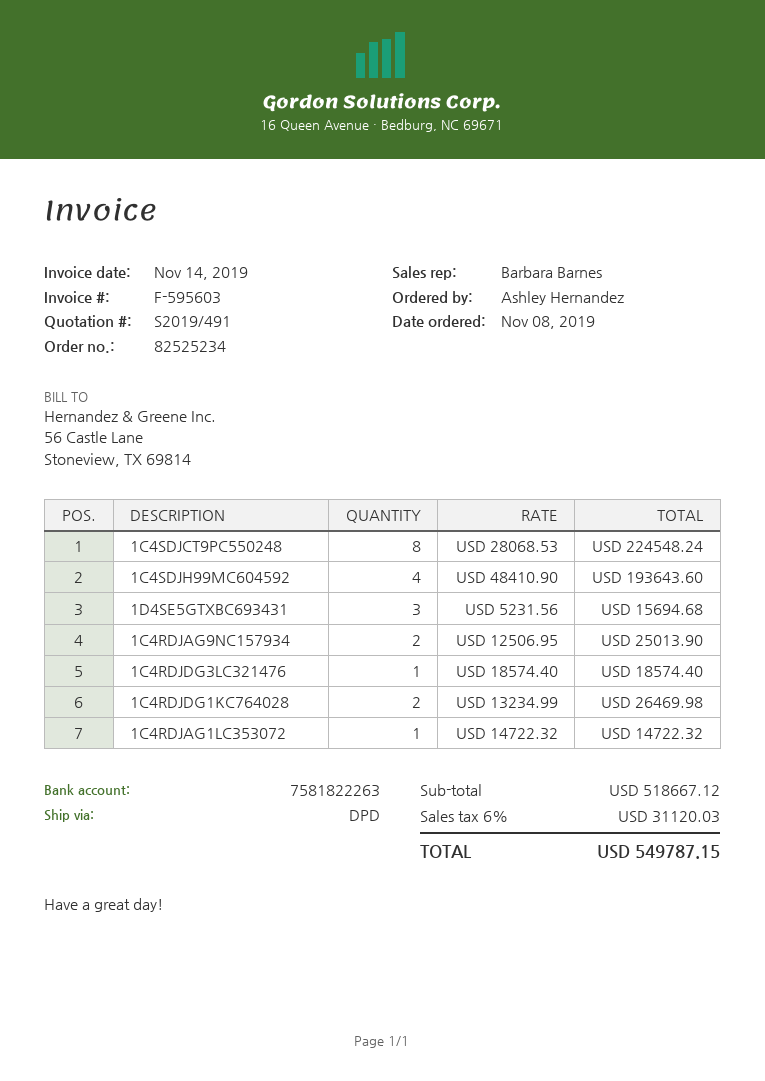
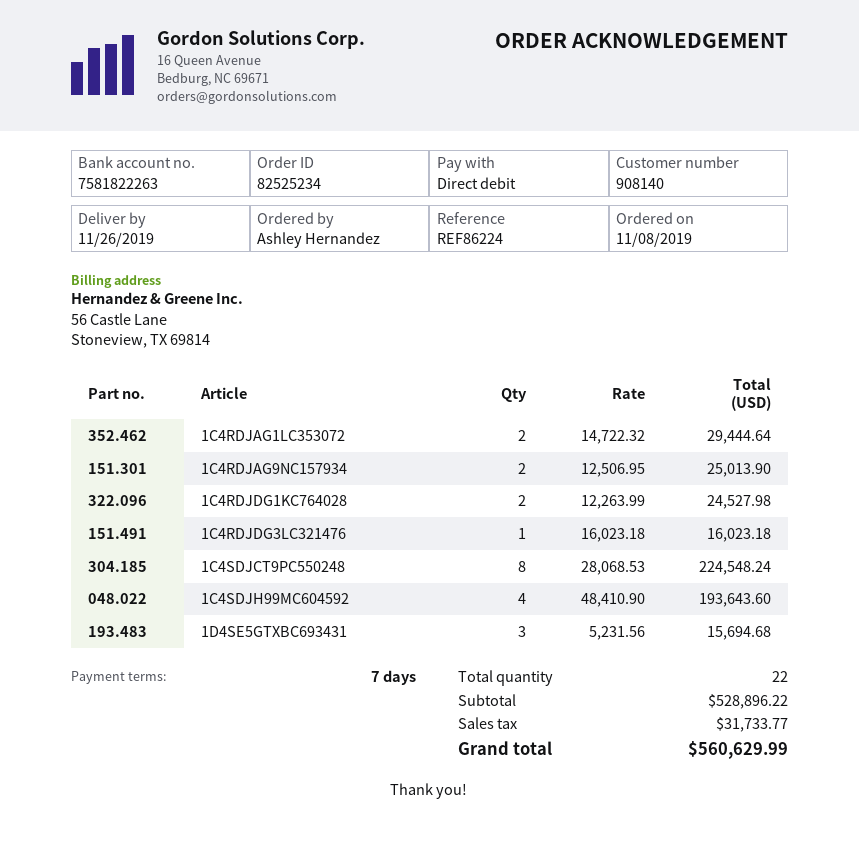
1C4RDJDG3LC321476: 1 x 18574.40 = 18574.40 -> 1 x 16023.18 = 16023.18
1C4RDJDG1KC764028: 2 x 13234.99 = 26469.98 -> 2 x 12263.99 = 24527.98
1C4RDJAG1LC353072: 1 x 14722.32 = 14722.32 -> 2 x 14722.32 = 29444.64
subtotal: 518667.12 -> 528896.22
tax: 31120.03 -> 31733.77
total: 549787.15 -> 560629.99

